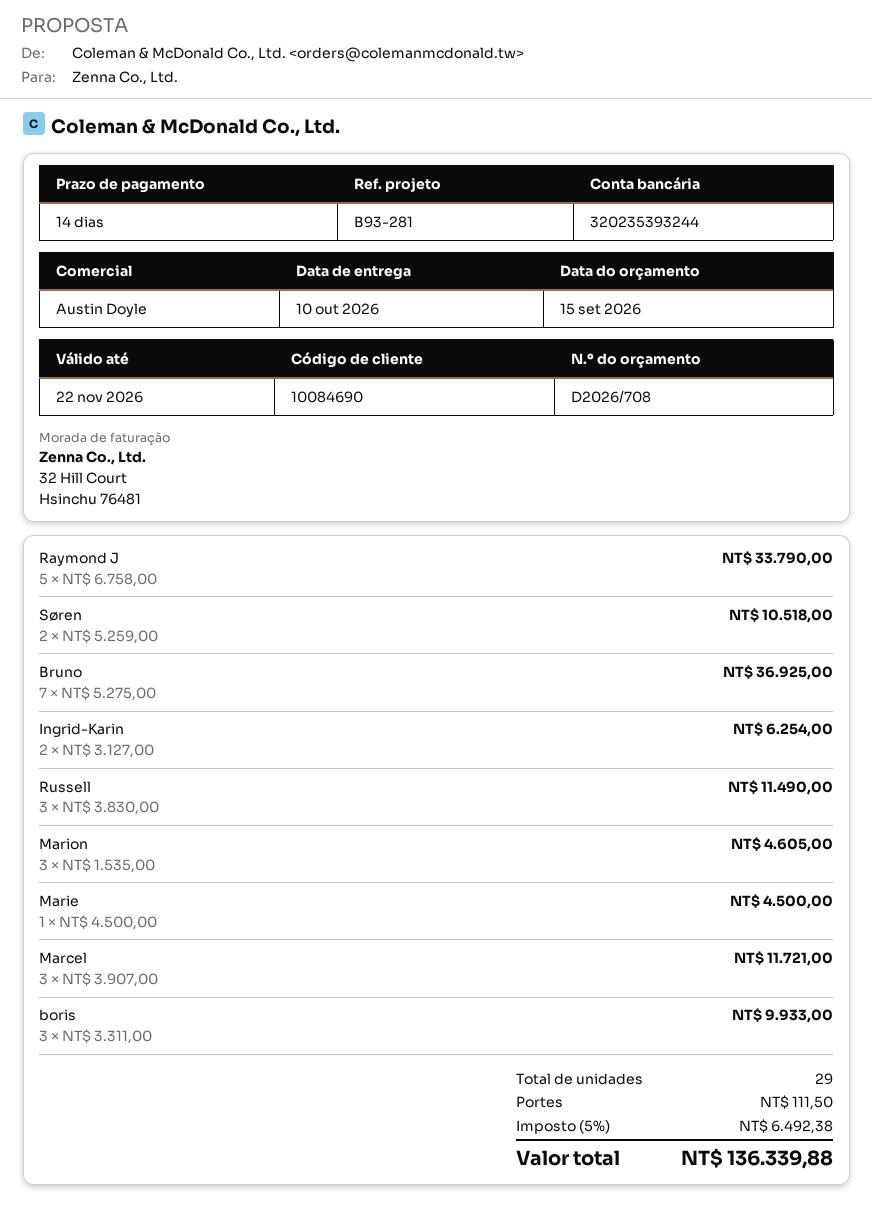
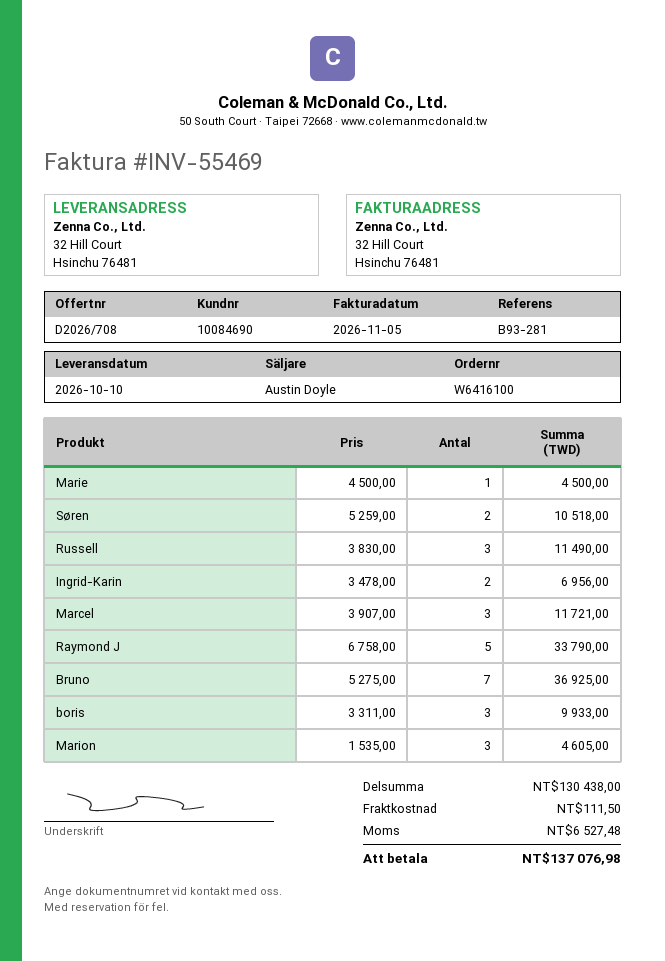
Ingrid-Karin: 2 x 3127.00 = 6254.00 -> 2 x 3478.00 = 6956.00
tax: 6492.38 -> 6527.48
total: 136339.88 -> 137076.98

